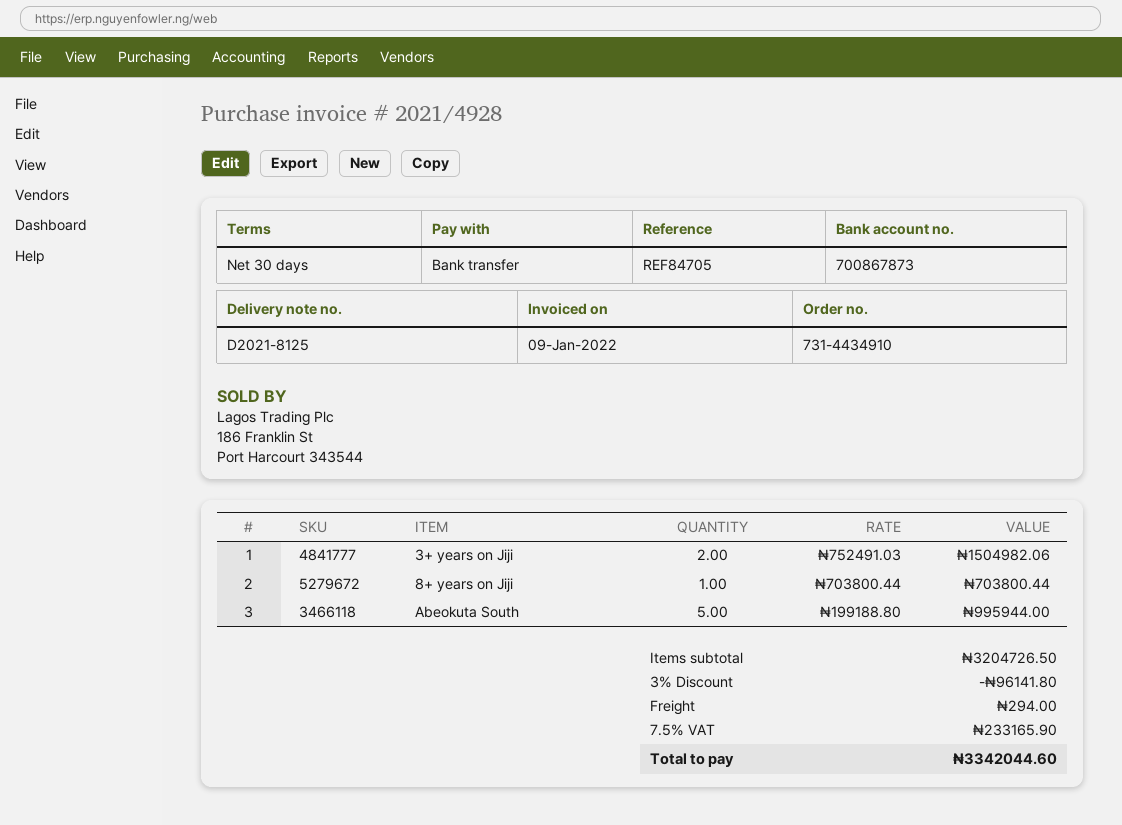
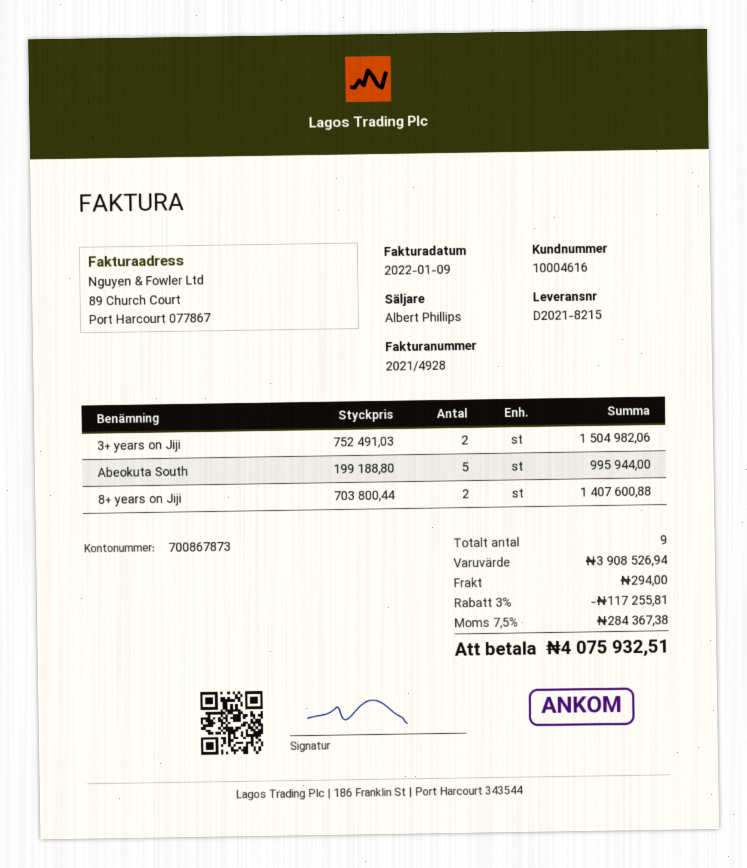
delivery note number: D2021-8125 -> D2021-8215
8+ years on Jiji: 1 x 703800.44 = 703800.44 -> 2 x 703800.44 = 1407600.88
subtotal: 3204726.50 -> 3908526.94
discount: 3% = 96141.80 -> 3% = 117255.81
tax: 7.5% = 233165.90 -> 7.5% = 284367.38
total: 3342044.60 -> 4075932.51

